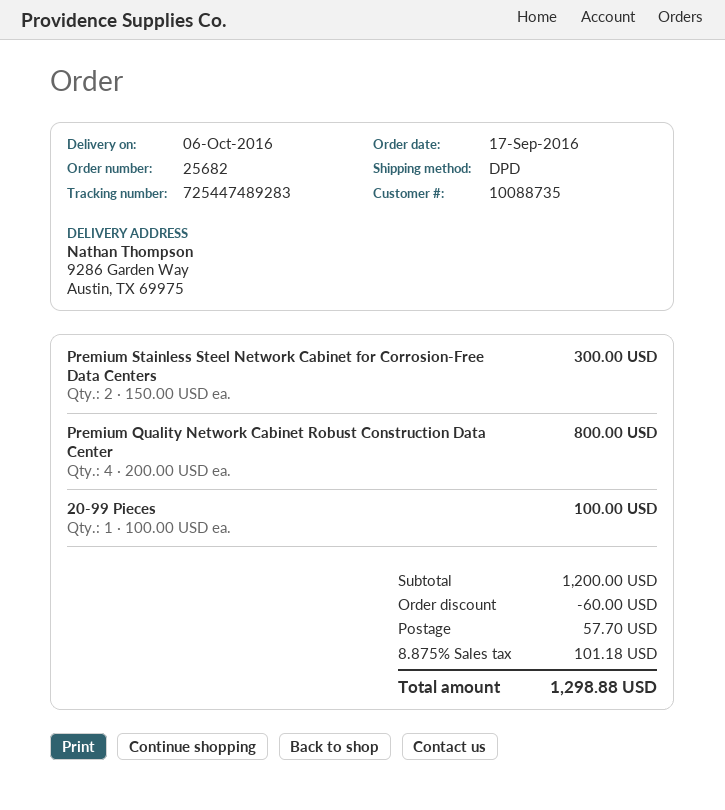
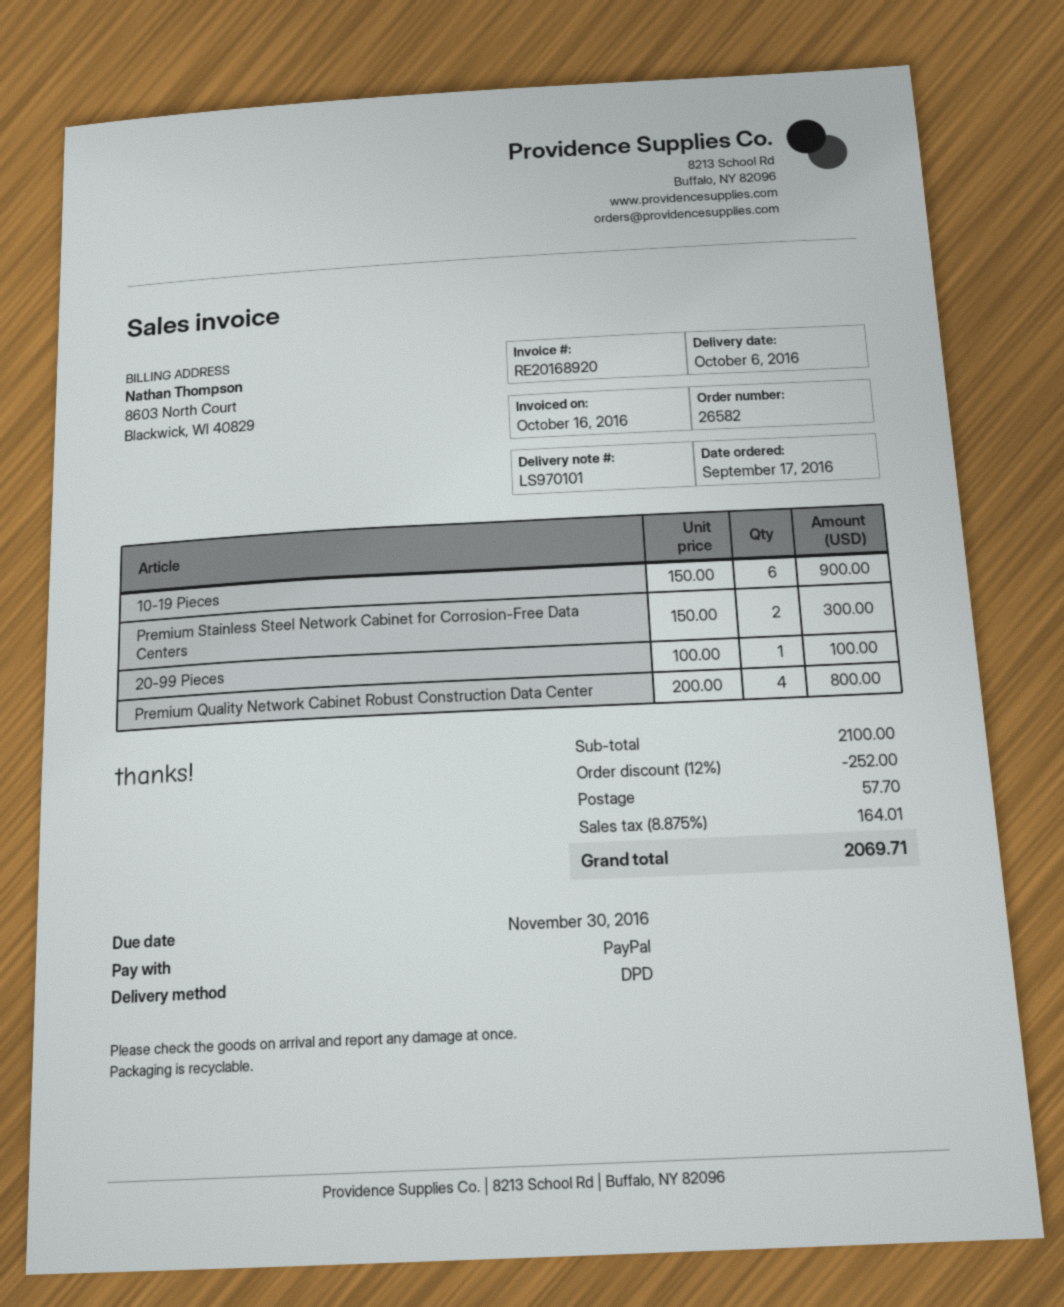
order number: 25682 -> 26582
10-19 Pieces: none -> 6 x 150.00 = 900.00
subtotal: 1200.00 -> 2100.00
discount: 60.00 -> 252.00
tax: 8.875% = 101.18 -> 8.875% = 164.01
total: 1298.88 -> 2069.71

